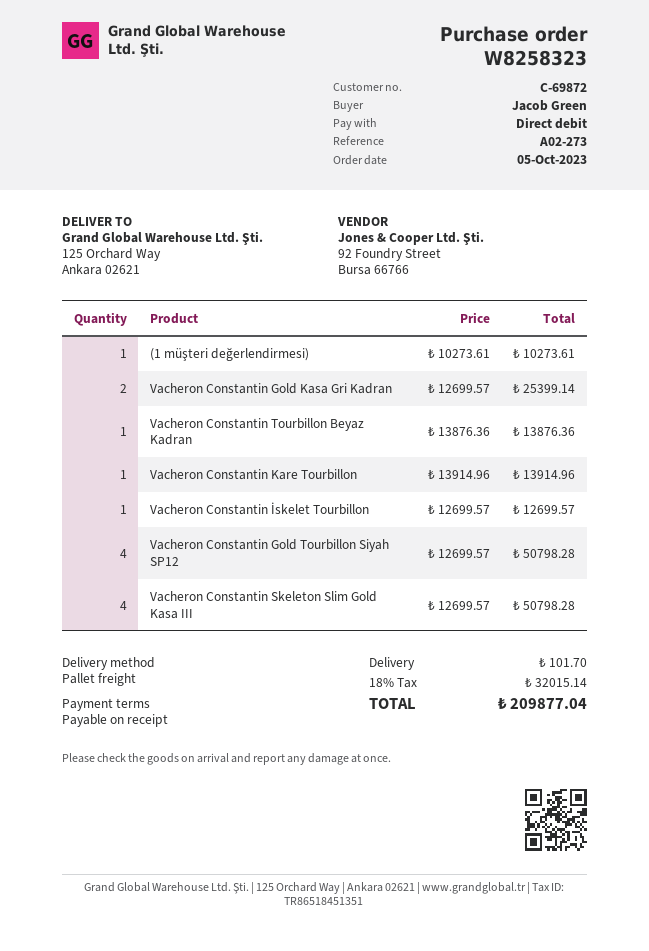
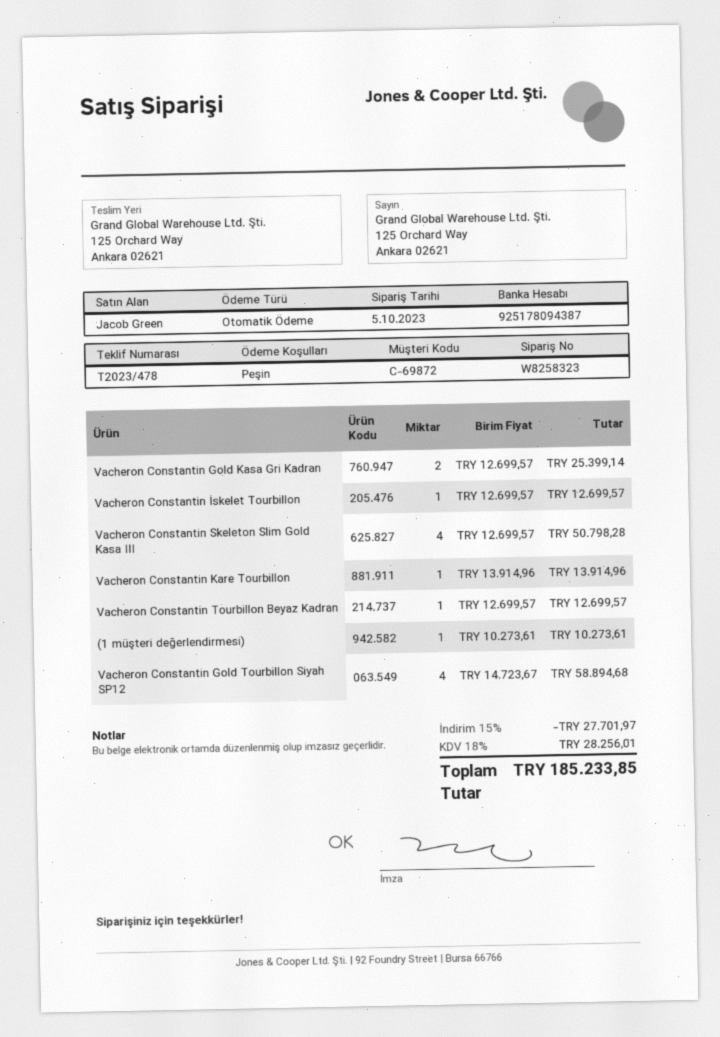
Vacheron Constantin Tourbillon Beyaz Kadran: 1 x 13876.36 = 13876.36 -> 1 x 12699.57 = 12699.57
Vacheron Constantin Gold Tourbillon Siyah SP12: 4 x 12699.57 = 50798.28 -> 4 x 14723.67 = 58894.68
discount: none -> 15% = 27701.97
shipping: 101.70 -> none
tax: 18% = 32015.14 -> 18% = 28256.01
total: 209877.04 -> 185233.85

